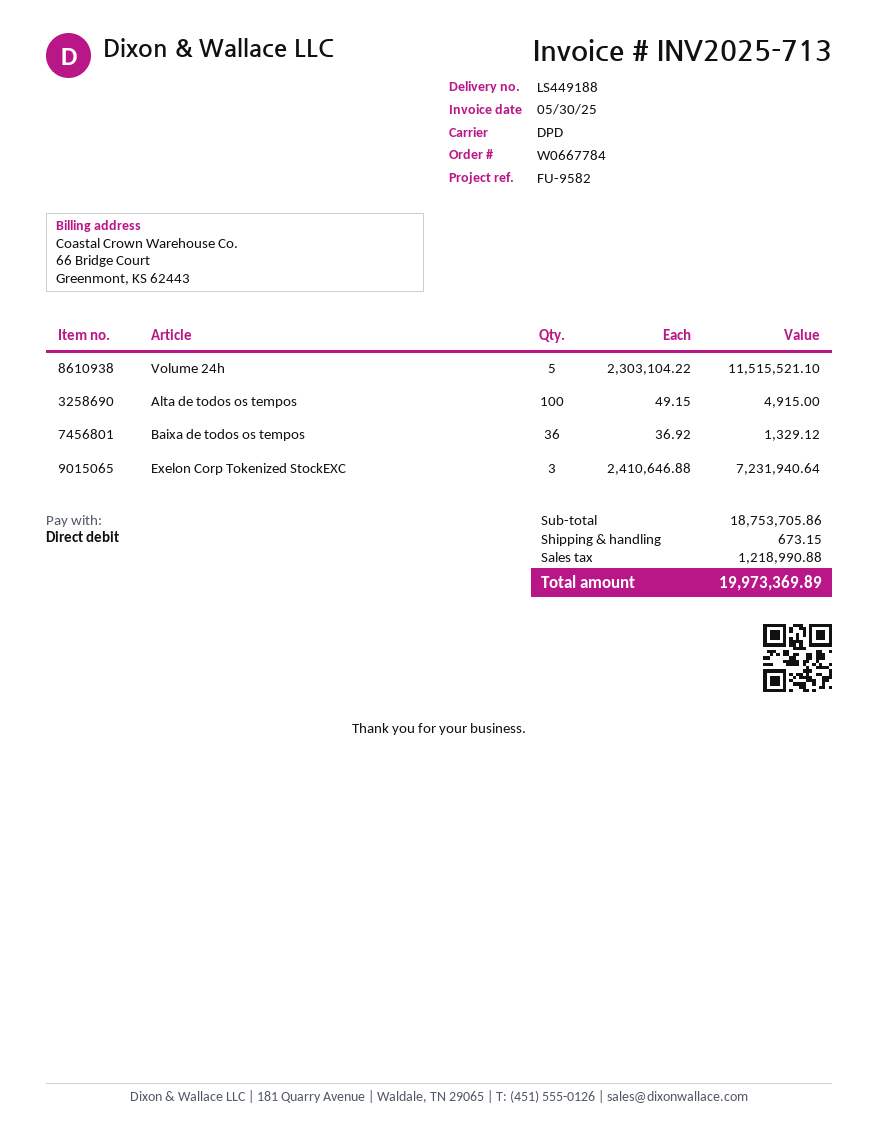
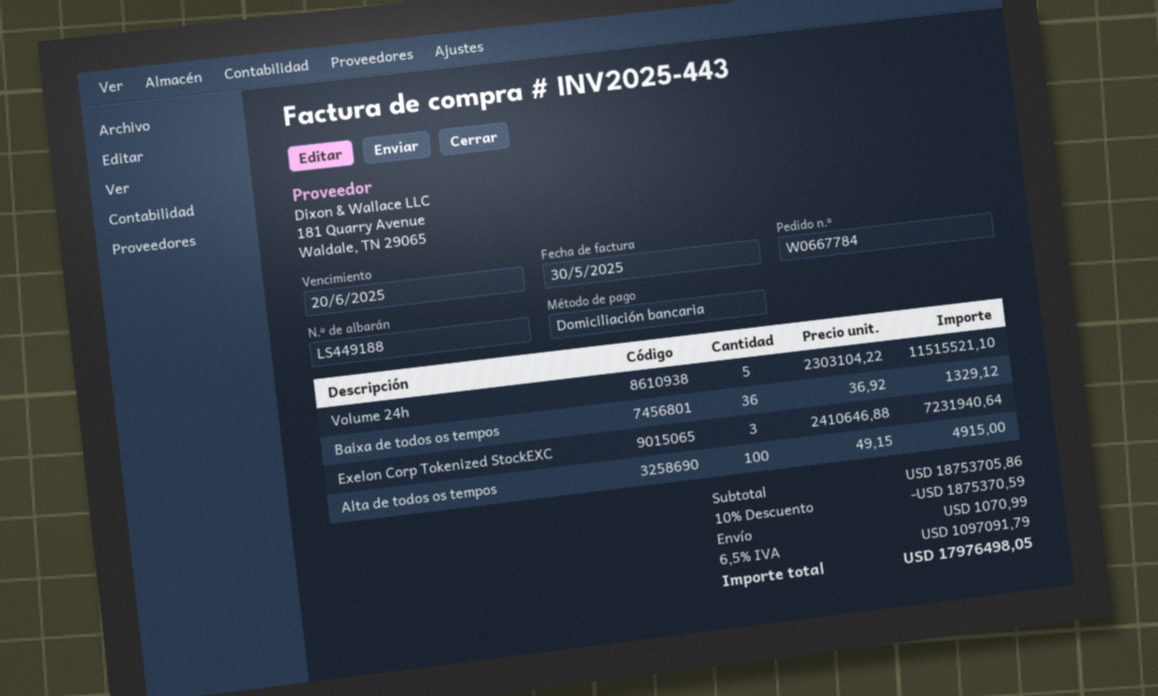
invoice number: INV2025-713 -> INV2025-443
discount: none -> 10% = 1875370.59
shipping: 673.15 -> 1070.99
tax: 1218990.88 -> 1097091.79
total: 19973369.89 -> 17976498.05

